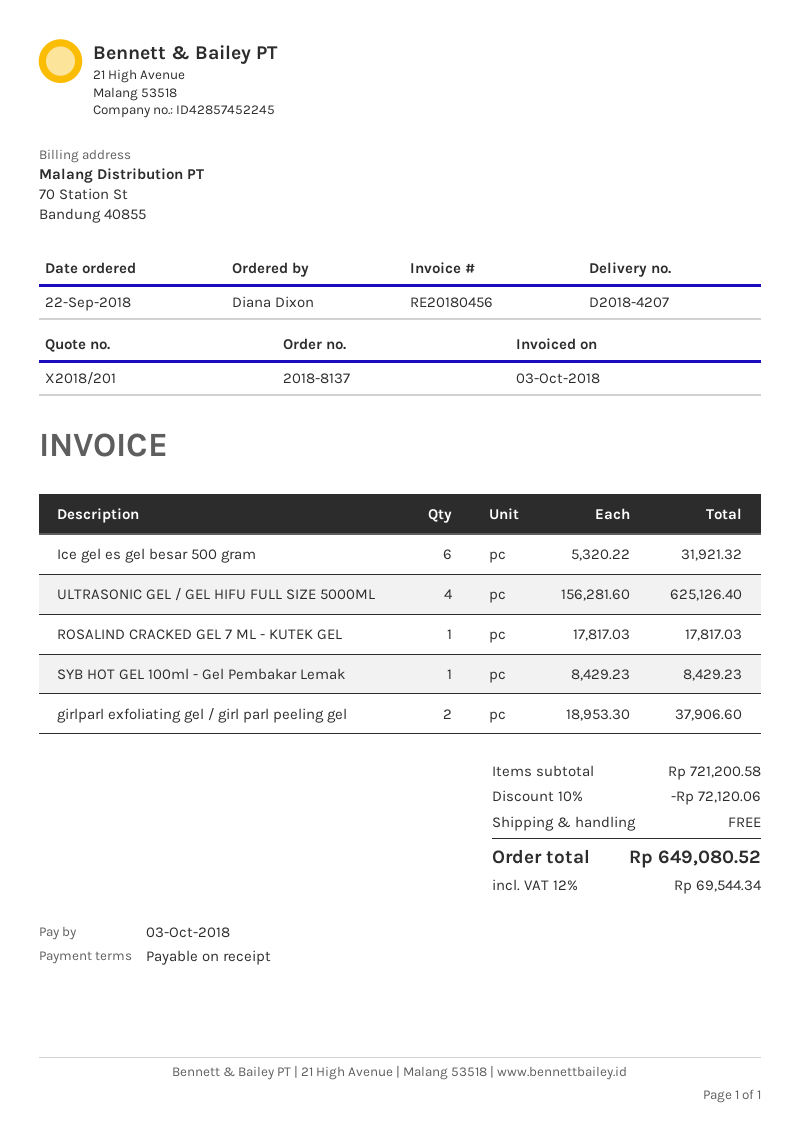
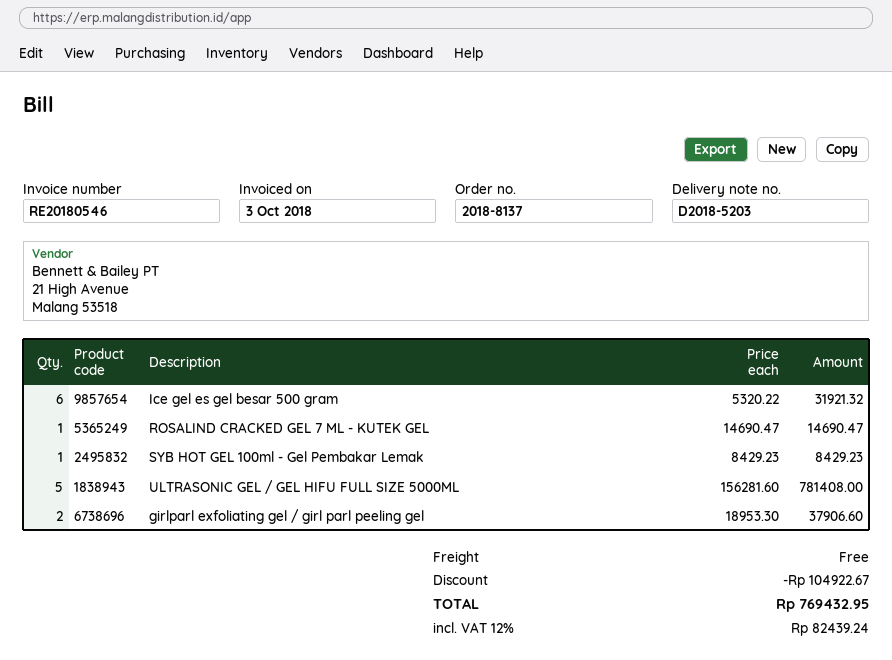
delivery note number: D2018-4207 -> D2018-5203
invoice number: RE20180456 -> RE20180546
ULTRASONIC GEL / GEL HIFU FULL SIZE 5000ML: 4 x 156281.60 = 625126.40 -> 5 x 156281.60 = 781408.00
ROSALIND CRACKED GEL 7 ML - KUTEK GEL: 1 x 17817.03 = 17817.03 -> 1 x 14690.47 = 14690.47
discount: 72120.06 -> 104922.67
tax: 12% = 69544.34 -> 12% = 82439.24
total: 649080.52 -> 769432.95

